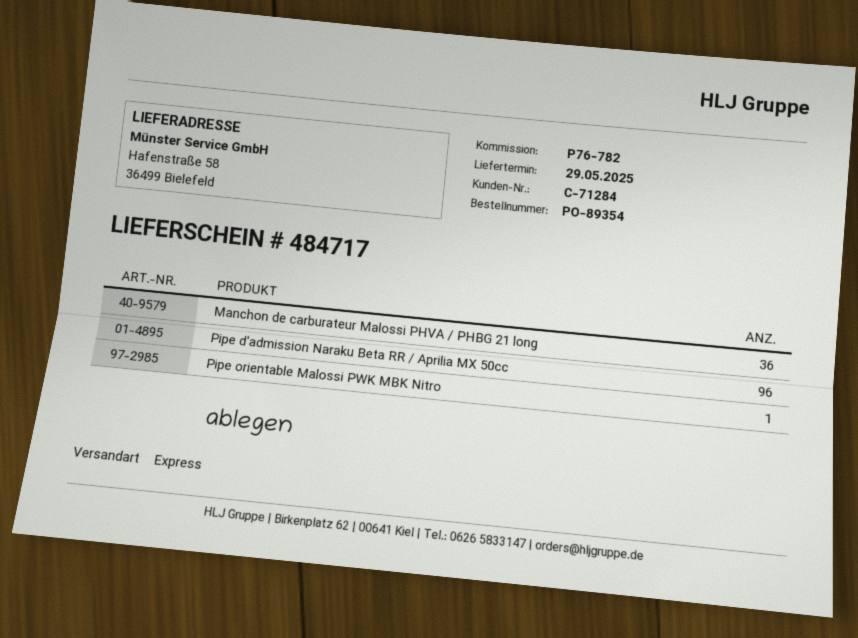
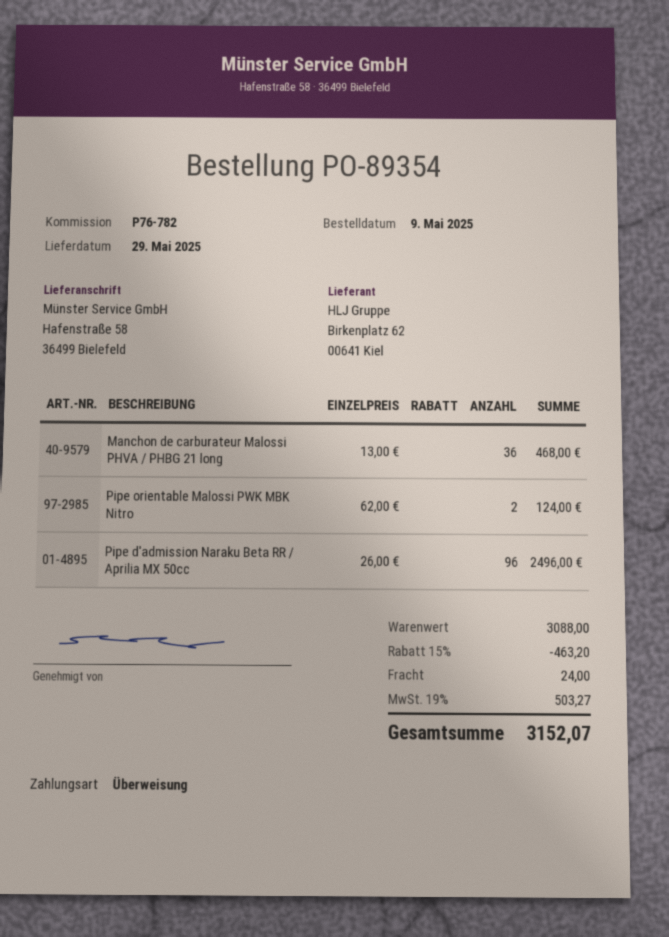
Pipe orientable Malossi PWK MBK Nitro: 1 -> 2

